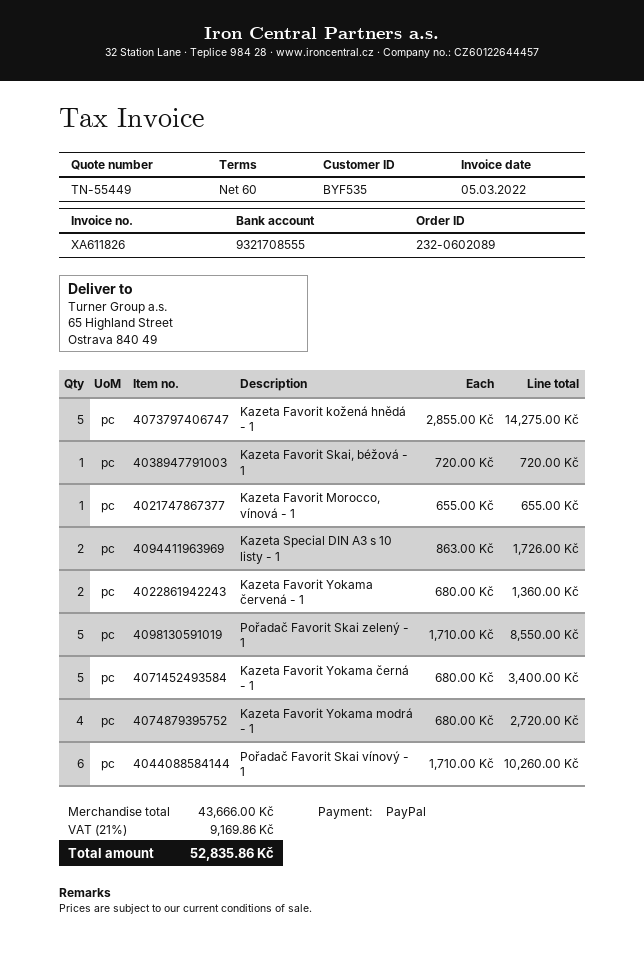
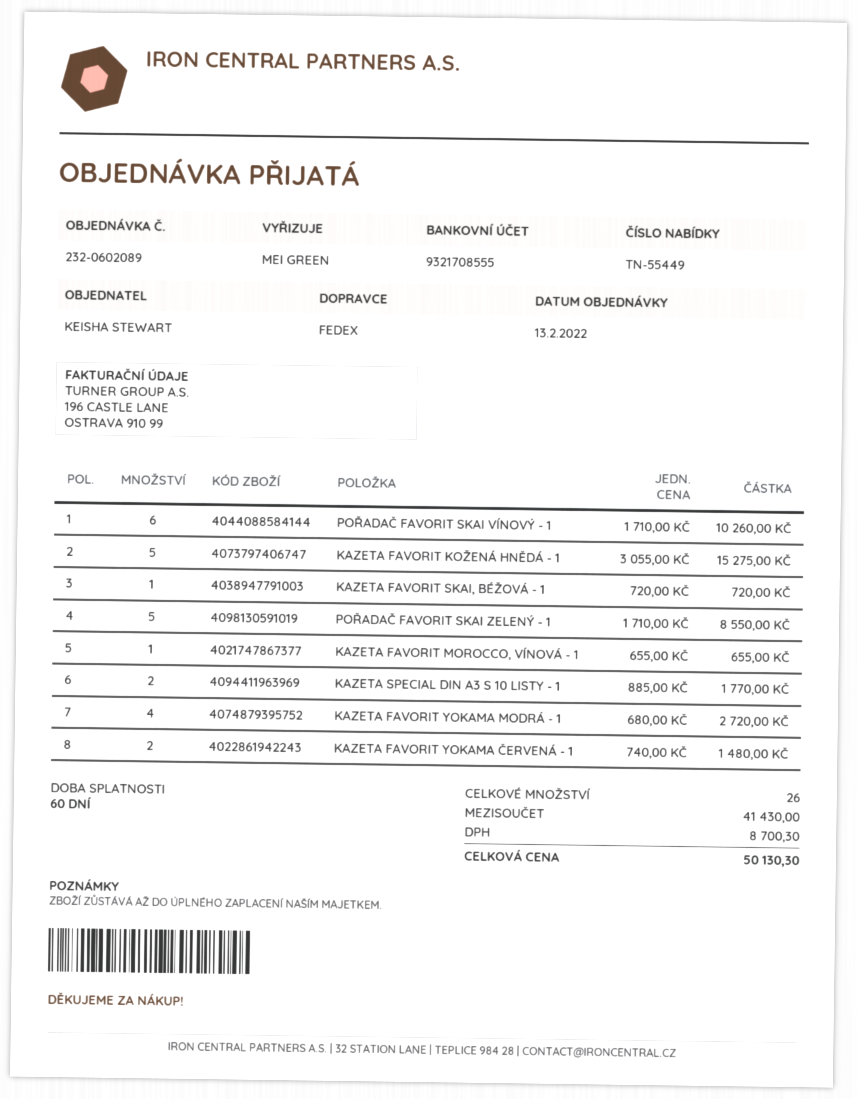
Kazeta Favorit kožená hnědá - 1: 5 x 2855.00 = 14275.00 -> 5 x 3055.00 = 15275.00
Kazeta Special DIN A3 s 10 listy - 1: 2 x 863.00 = 1726.00 -> 2 x 885.00 = 1770.00
Kazeta Favorit Yokama červená - 1: 2 x 680.00 = 1360.00 -> 2 x 740.00 = 1480.00
Kazeta Favorit Yokama černá - 1: 5 x 680.00 = 3400.00 -> none
subtotal: 43666.00 -> 41430.00
tax: 9169.86 -> 8700.30
total: 52835.86 -> 50130.30

